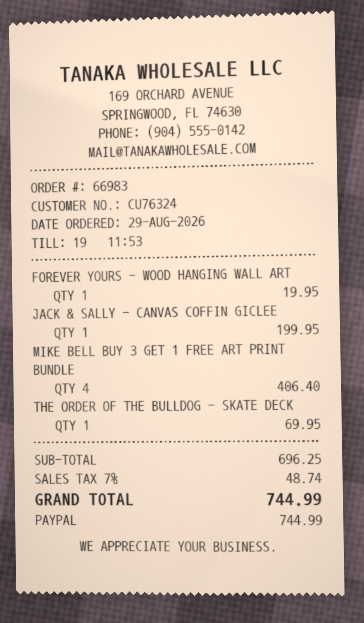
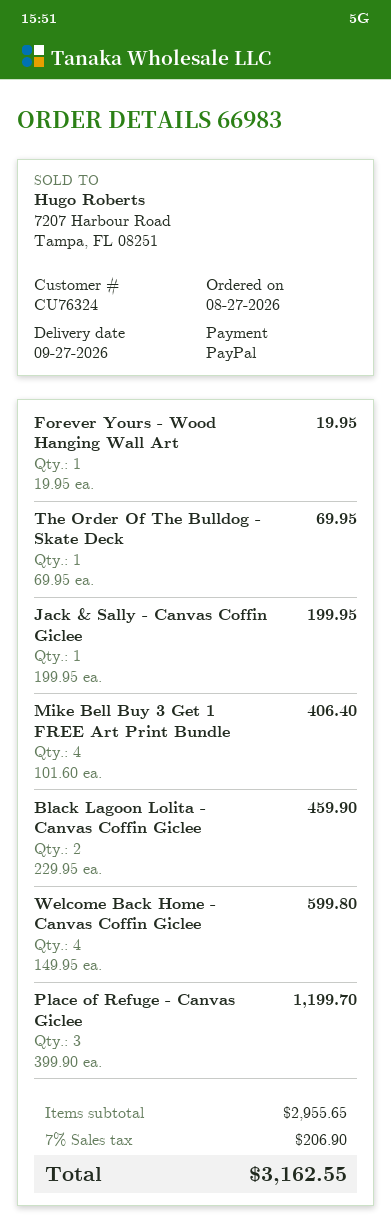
order date: 2026-08-29 -> 2026-08-27
Black Lagoon Lolita - Canvas Coffin Giclee: none -> 2 for 459.90
Welcome Back Home - Canvas Coffin Giclee: none -> 4 for 599.80
Place of Refuge - Canvas Giclee: none -> 3 for 1199.70
subtotal: 696.25 -> 2955.65
tax: 7% = 48.74 -> 7% = 206.90
total: 744.99 -> 3162.55

